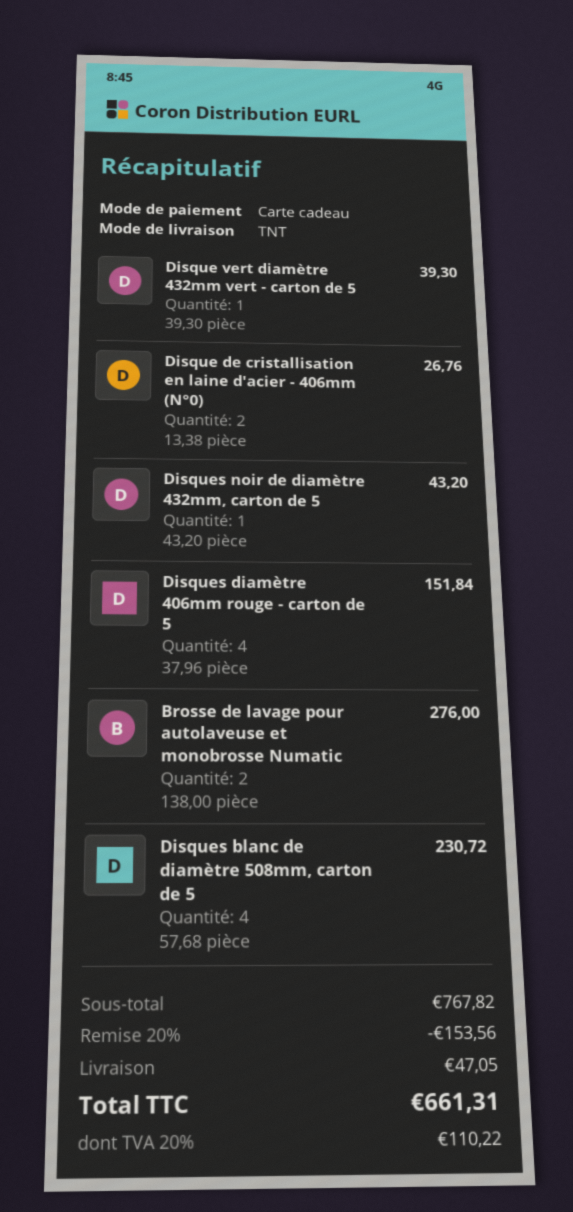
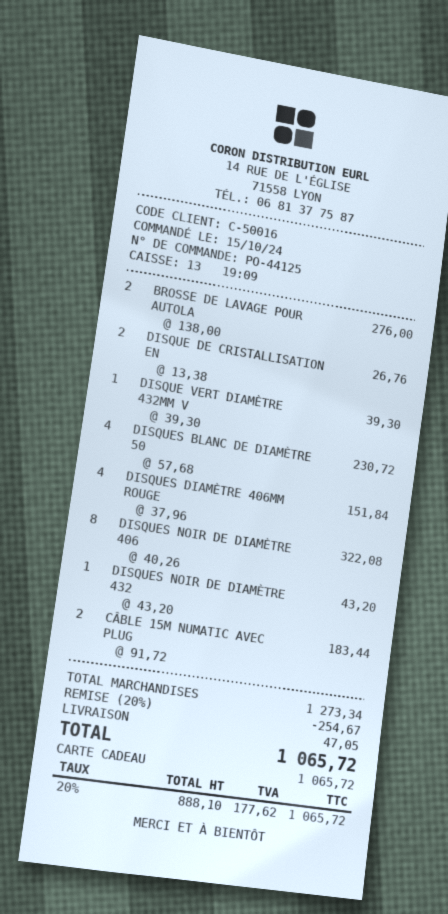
DISQUES NOIR DE DIAMÈTRE 406: none -> 8 x 40.26 = 322.08
CÂBLE 15M NUMATIC AVEC PLUG: none -> 2 x 91.72 = 183.44
subtotal: 767.82 -> 1273.34
discount: 20% = 153.56 -> 20% = 254.67
tax: 20% = 110.22 -> 20% = 177.62
total: 661.31 -> 1065.72

